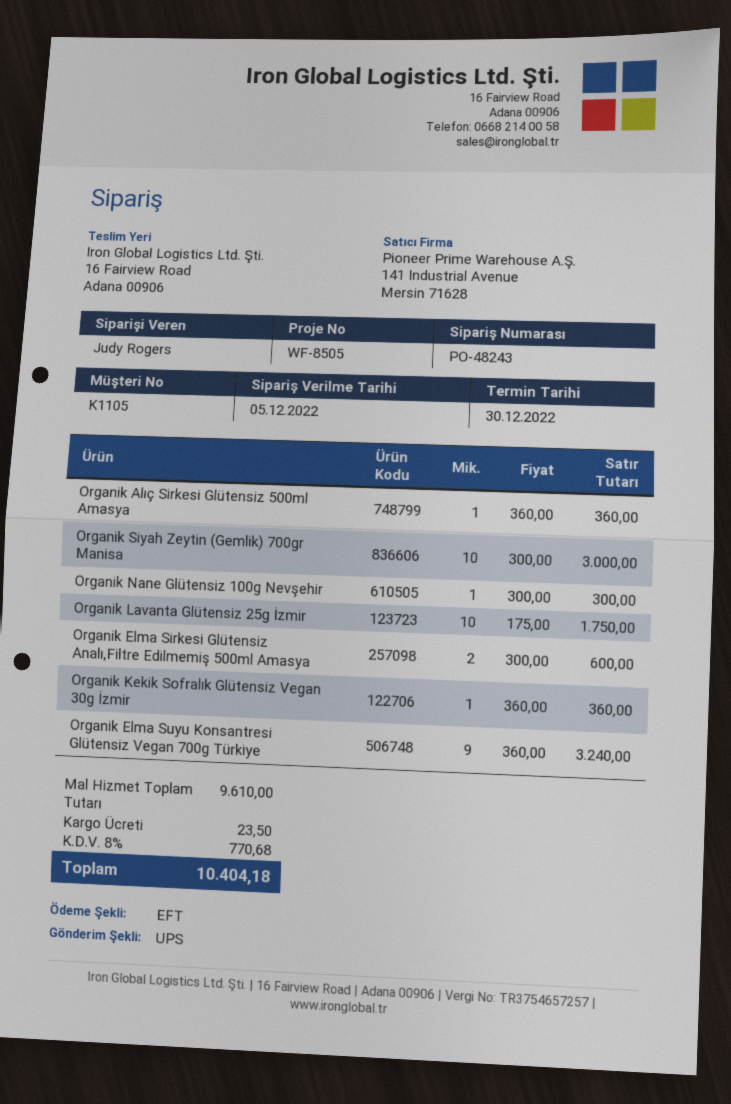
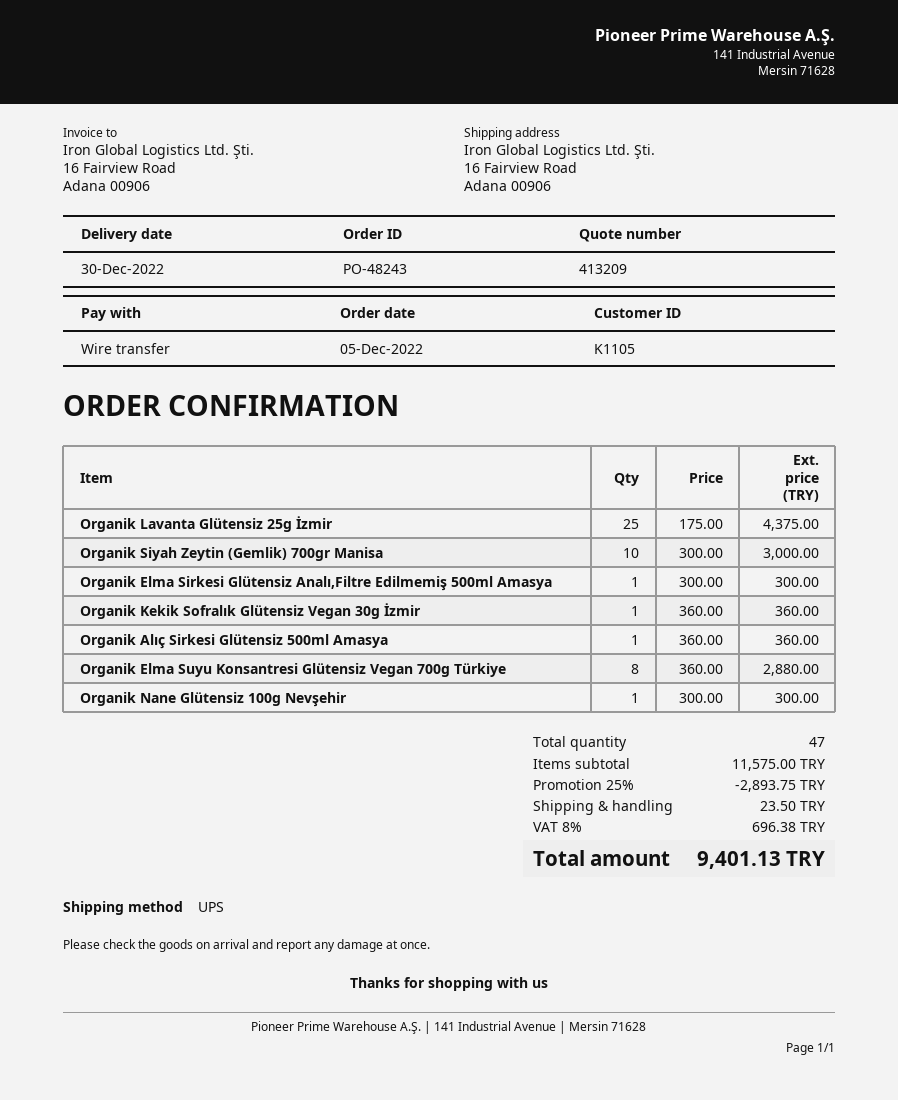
Organik Lavanta Glütensiz 25g İzmir: 10 x 175.00 = 1750.00 -> 25 x 175.00 = 4375.00
Organik Elma Sirkesi Glütensiz Analı,Filtre Edilmemiş 500ml Amasya: 2 x 300.00 = 600.00 -> 1 x 300.00 = 300.00
Organik Elma Suyu Konsantresi Glütensiz Vegan 700g Türkiye: 9 x 360.00 = 3240.00 -> 8 x 360.00 = 2880.00
subtotal: 9610.00 -> 11575.00
discount: none -> 25% = 2893.75
tax: 8% = 770.68 -> 8% = 696.38
total: 10404.18 -> 9401.13

